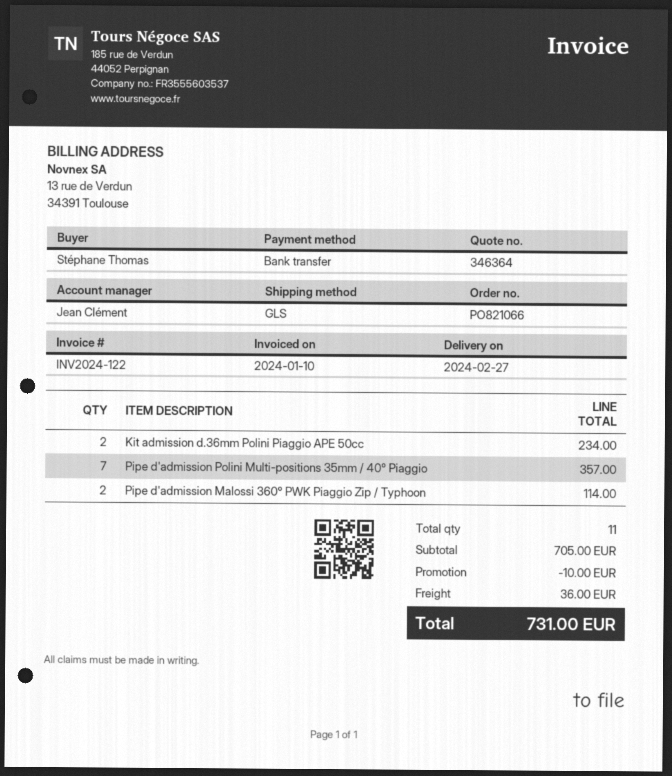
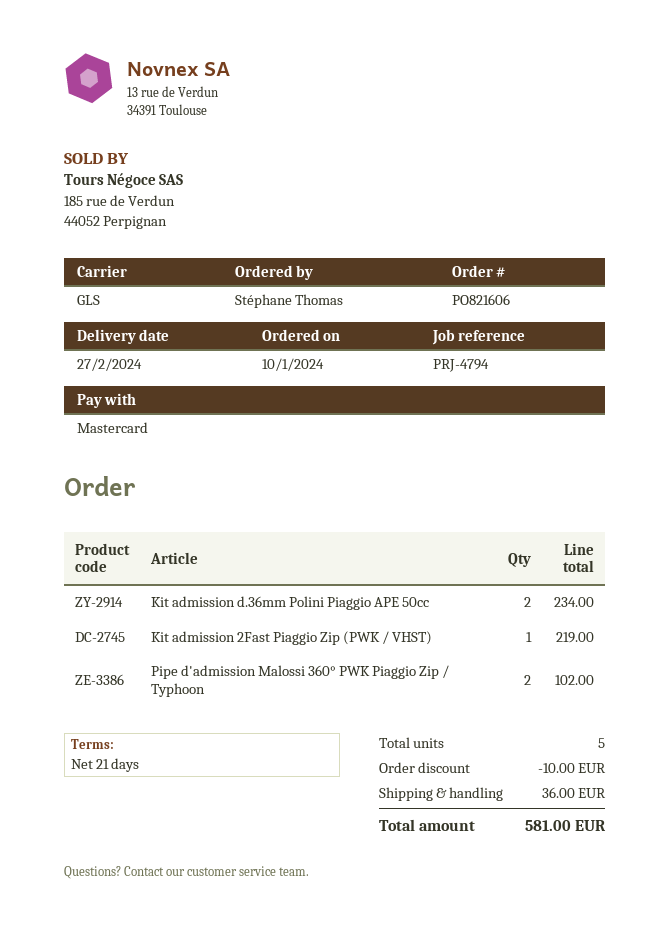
order number: PO821066 -> PO821606
payment method: bank transfer -> Mastercard
Pipe d'admission Polini Multi-positions 35mm / 40° Piaggio: 7 for 357.00 -> none
Pipe d'admission Malossi 360° PWK Piaggio Zip / Typhoon: 2 for 114.00 -> 2 for 102.00
Kit admission 2Fast Piaggio Zip (PWK / VHST): none -> 1 for 219.00
total quantity: 11 -> 5
total: 731.00 -> 581.00

